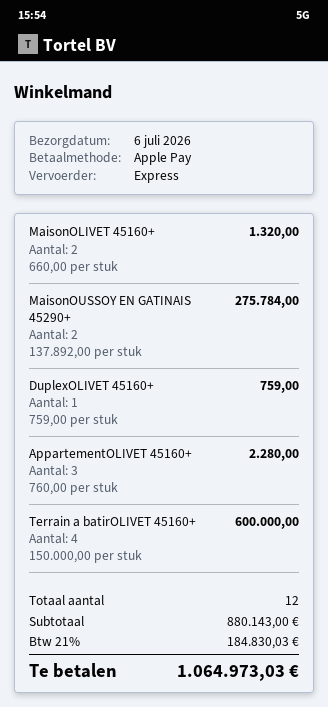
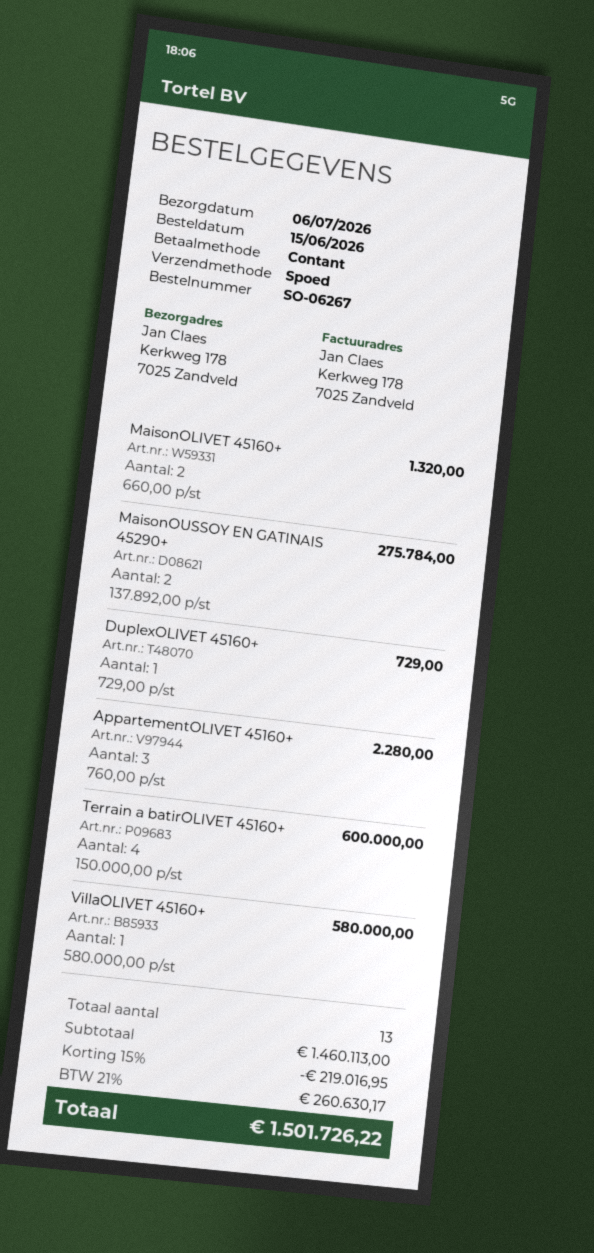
payment method: Apple Pay -> cash
DuplexOLIVET 45160+: 1 x 759.00 = 759.00 -> 1 x 729.00 = 729.00
VillaOLIVET 45160+: none -> 1 x 580000.00 = 580000.00
total quantity: 12 -> 13
subtotal: 880143.00 -> 1460113.00
discount: none -> 15% = 219016.95
tax: 21% = 184830.03 -> 21% = 260630.17
total: 1064973.03 -> 1501726.22

